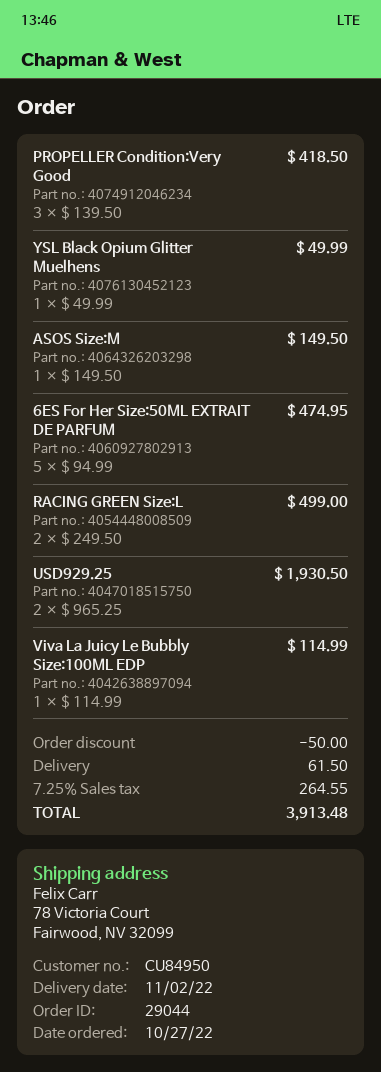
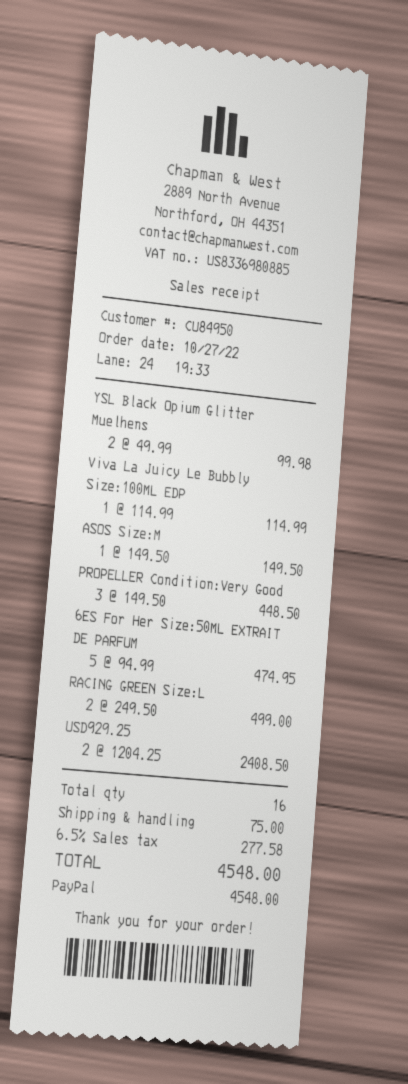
PROPELLER Condition:Very Good: 3 x 139.50 = 418.50 -> 3 x 149.50 = 448.50
YSL Black Opium Glitter Muelhens: 1 x 49.99 = 49.99 -> 2 x 49.99 = 99.98
USD929.25: 2 x 965.25 = 1930.50 -> 2 x 1204.25 = 2408.50
discount: 50.00 -> none
shipping: 61.50 -> 75.00
tax: 7.25% = 264.55 -> 6.5% = 277.58
total: 3913.48 -> 4548.00

